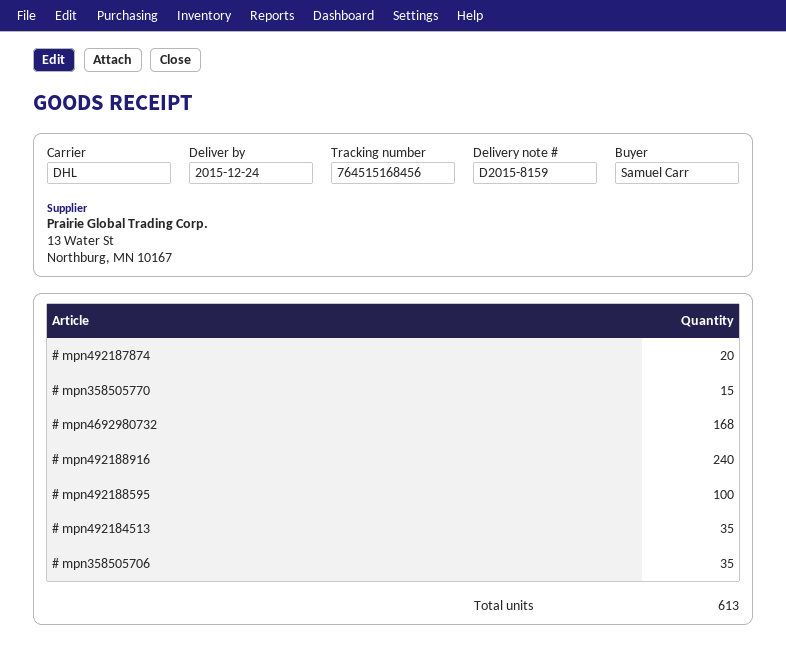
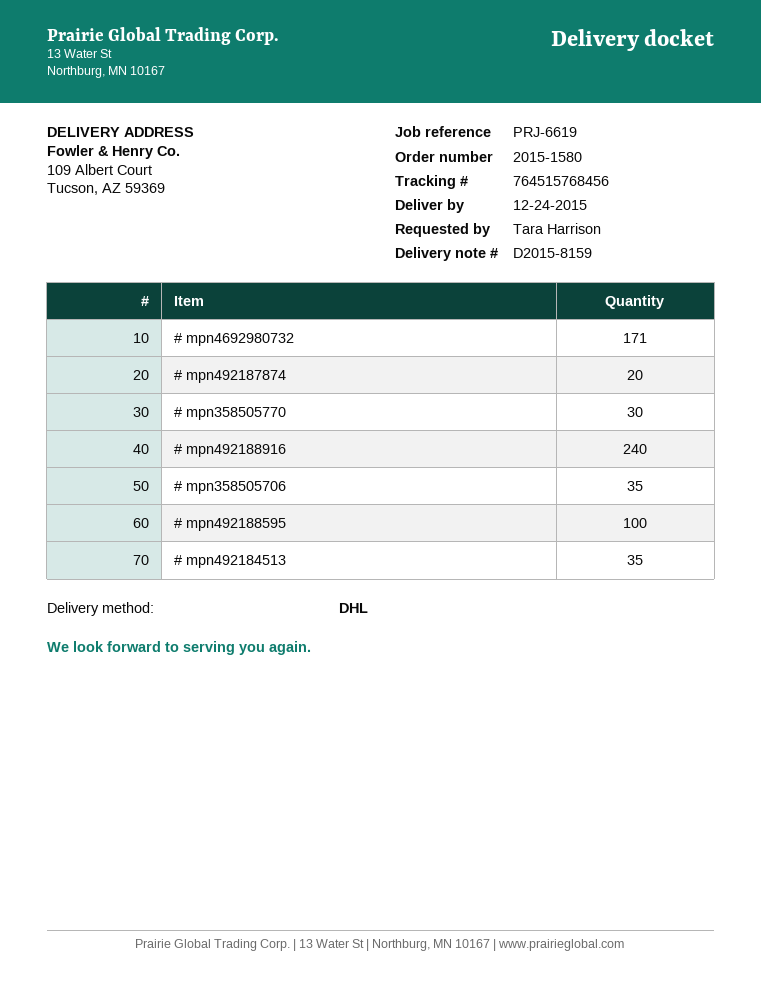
ordered by: Samuel Carr -> Tara Harrison
tracking number: 764515168456 -> 764515768456
# mpn358505770: 15 -> 30
# mpn4692980732: 168 -> 171

